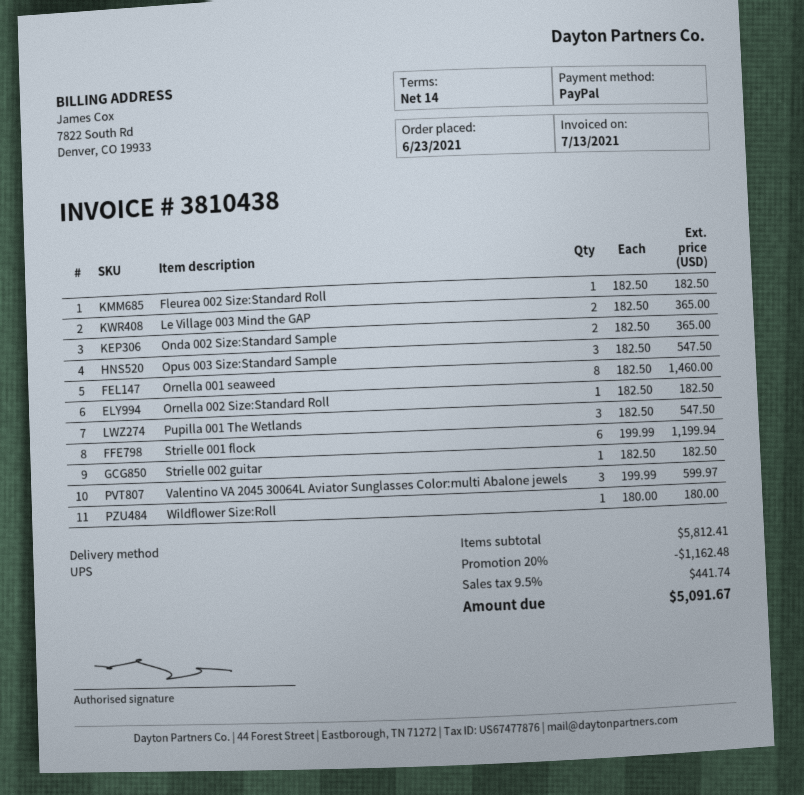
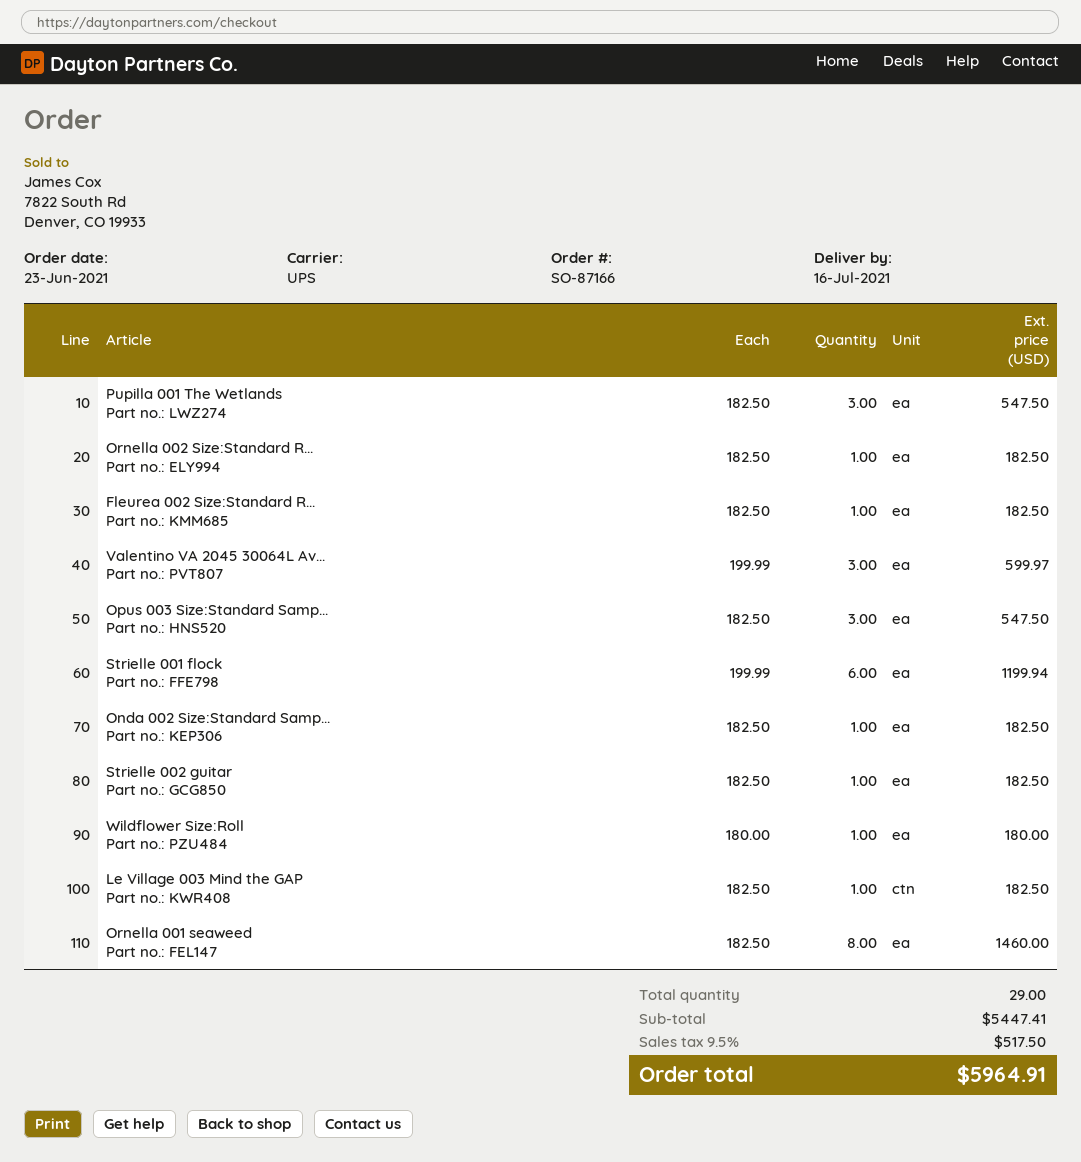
Le Village 003 Mind the GAP: 2 x 182.50 = 365.00 -> 1 x 182.50 = 182.50
Onda 002 Size:Standard Sample: 2 x 182.50 = 365.00 -> 1 x 182.50 = 182.50
subtotal: 5812.41 -> 5447.41
discount: 20% = 1162.48 -> none
tax: 9.5% = 441.74 -> 9.5% = 517.50
total: 5091.67 -> 5964.91

